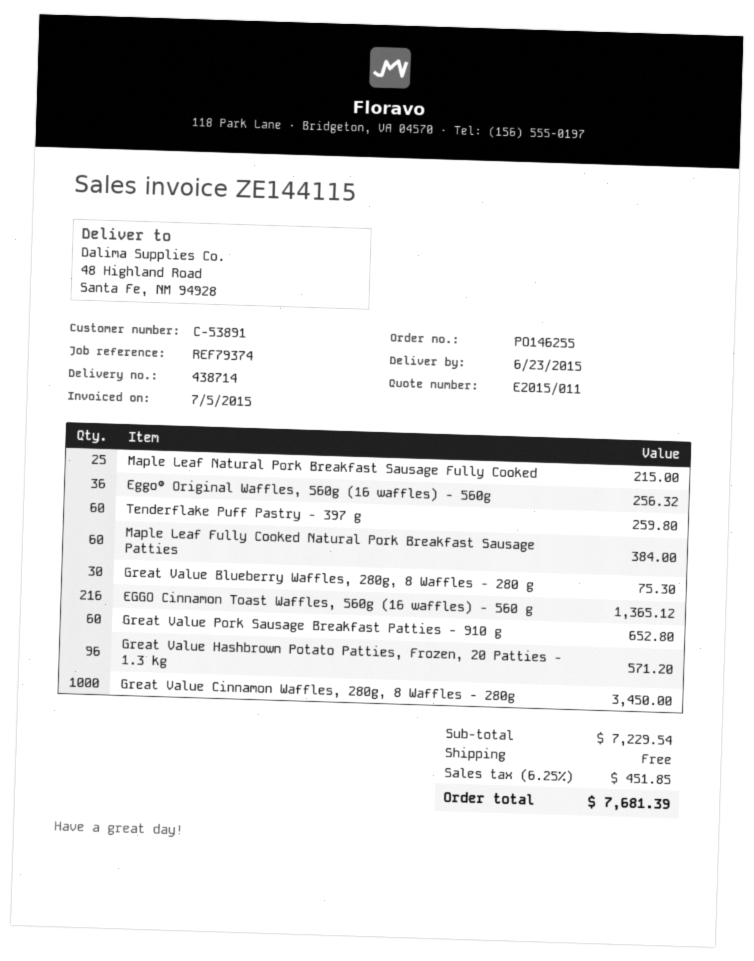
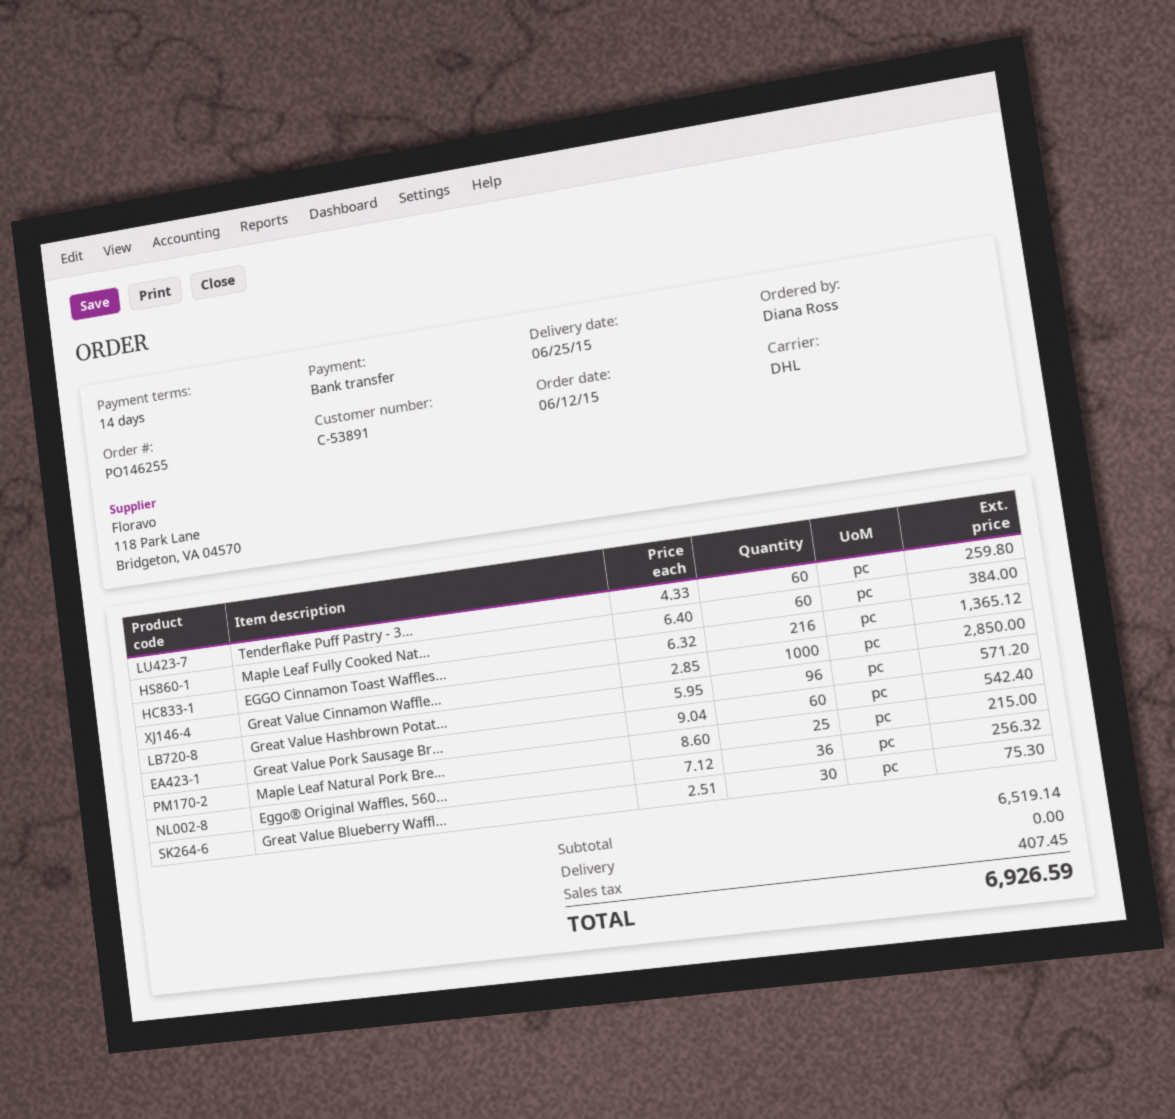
delivery date: 2015-06-23 -> 2015-06-25
Great Value Pork Sausage Breakfast Patties - 910 g: 60 for 652.80 -> 60 for 542.40
Great Value Cinnamon Waffles, 280g, 8 Waffles - 280g: 1000 for 3450.00 -> 1000 for 2850.00
subtotal: 7229.54 -> 6519.14
tax: 451.85 -> 407.45
total: 7681.39 -> 6926.59

